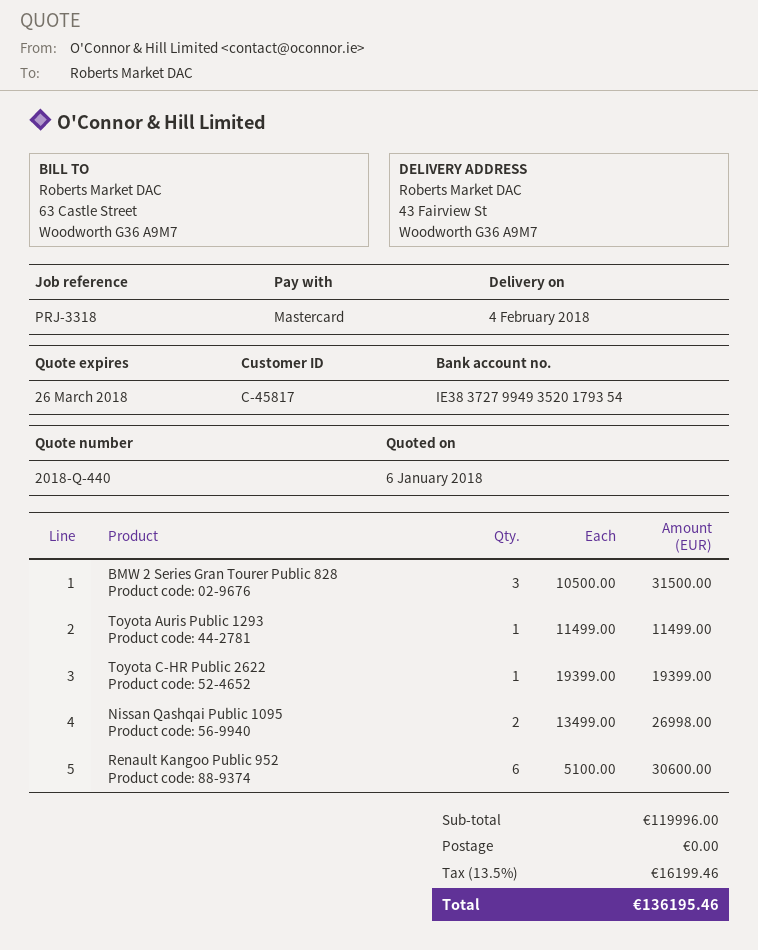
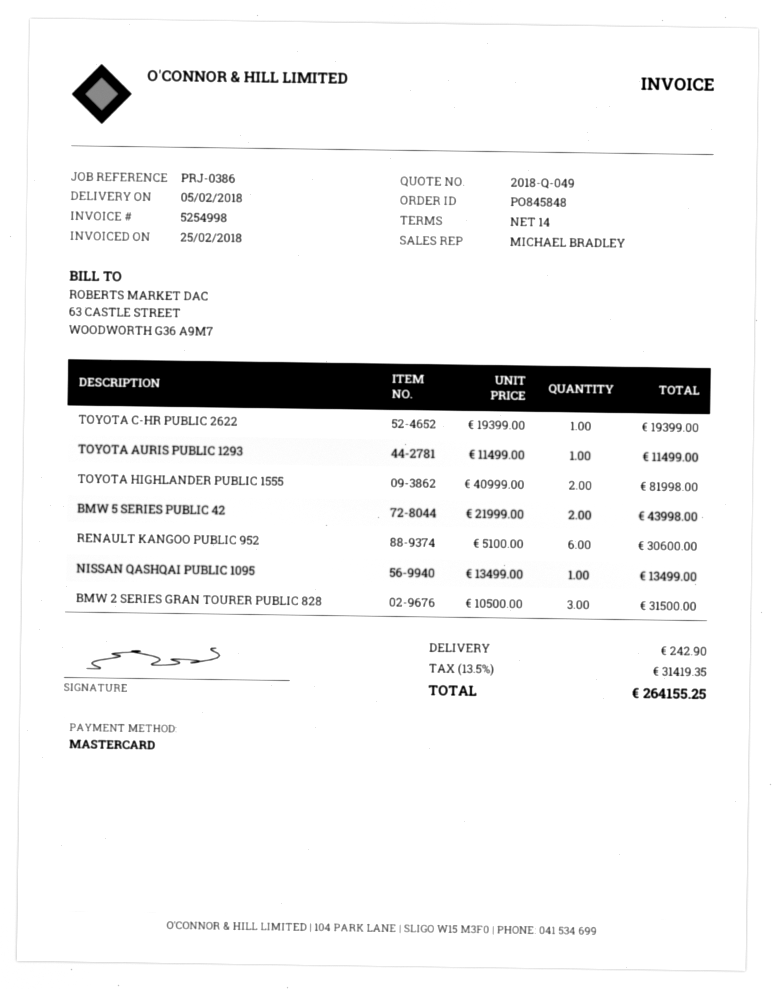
quote number: 2018-Q-440 -> 2018-Q-049
delivery date: 2018-02-04 -> 2018-02-05
reference: PRJ-3318 -> PRJ-0386
Nissan Qashqai Public 1095: 2 x 13499.00 = 26998.00 -> 1 x 13499.00 = 13499.00
TOYOTA HIGHLANDER PUBLIC 1555: none -> 2 x 40999.00 = 81998.00
BMW 5 SERIES PUBLIC 42: none -> 2 x 21999.00 = 43998.00
shipping: 0.00 -> 242.90
tax: 13.5% = 16199.46 -> 13.5% = 31419.35
total: 136195.46 -> 264155.25

